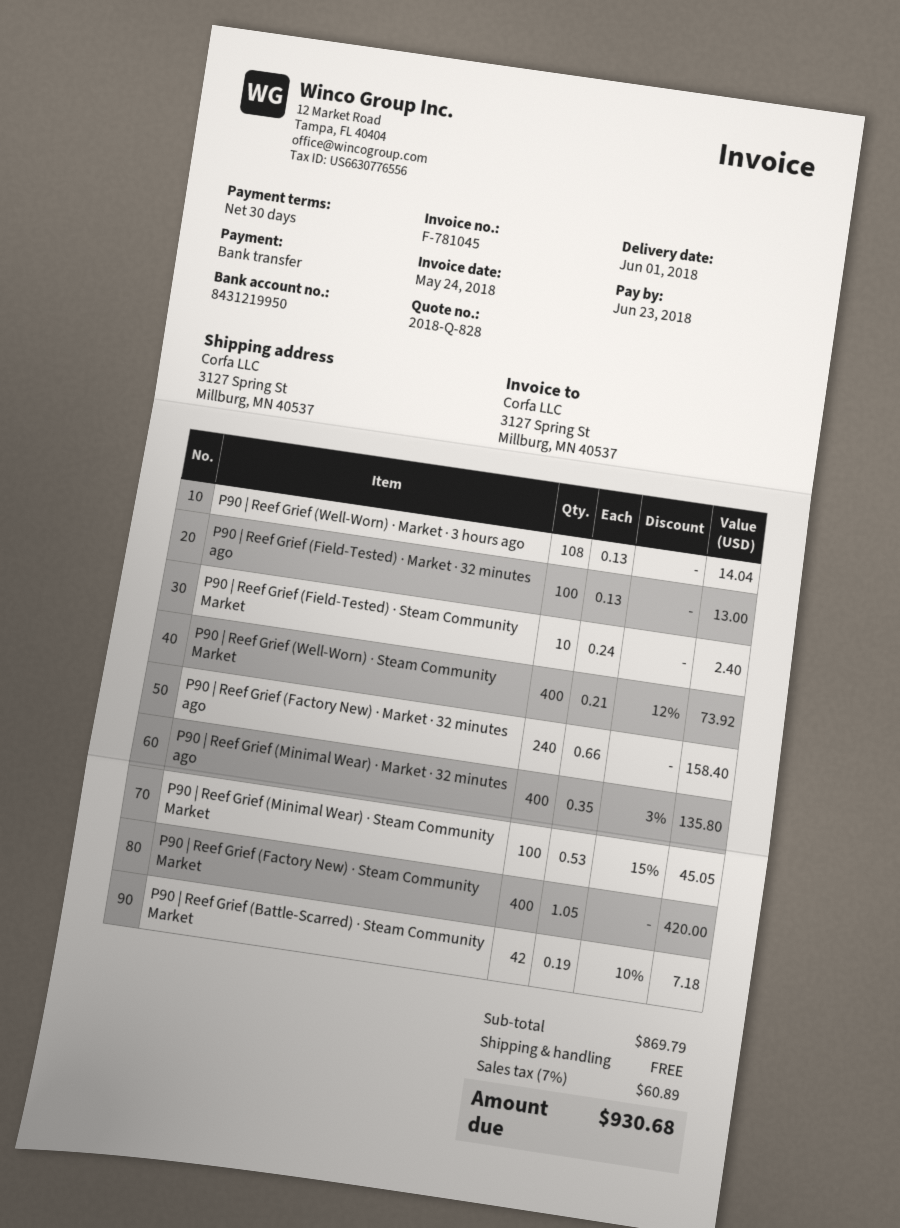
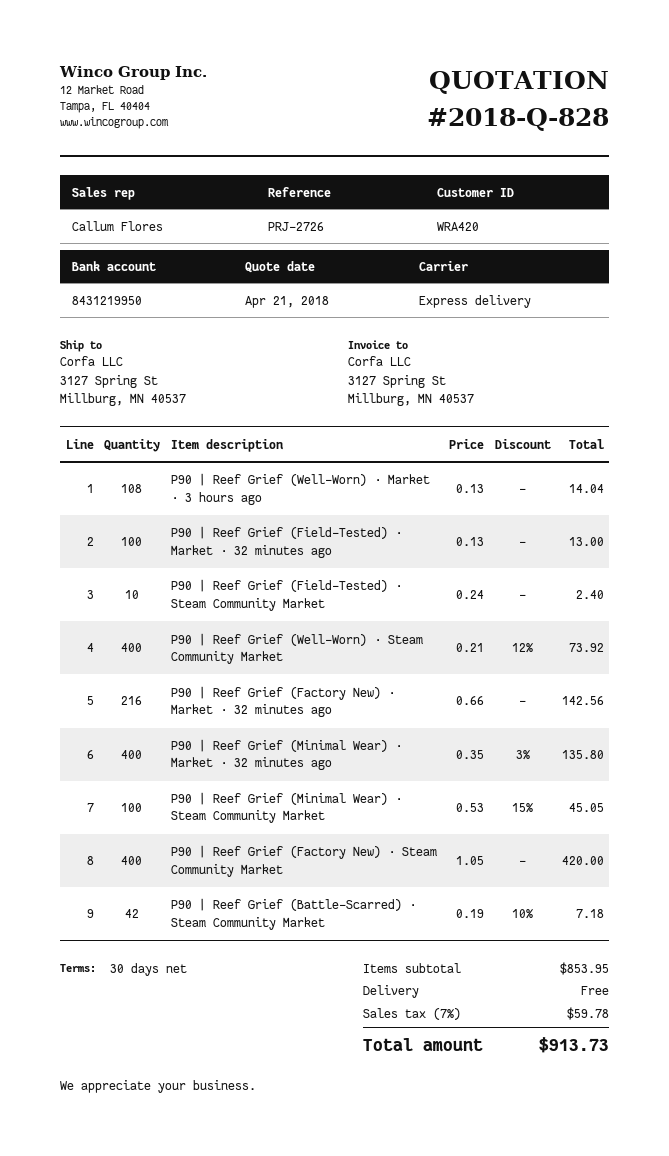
P90 | Reef Grief (Factory New) · Market · 32 minutes ago: 240 x 0.66 = 158.40 -> 216 x 0.66 = 142.56
subtotal: 869.79 -> 853.95
tax: 7% = 60.89 -> 7% = 59.78
total: 930.68 -> 913.73

